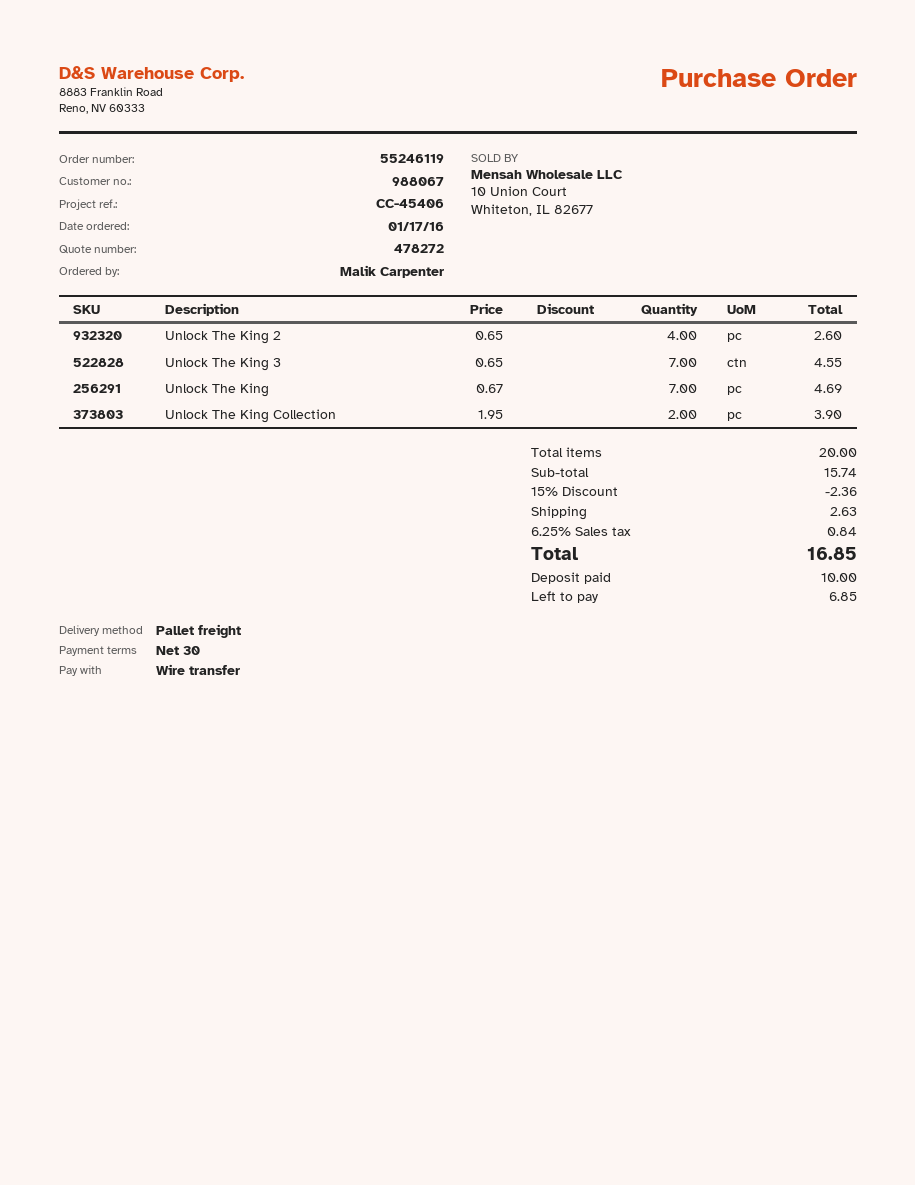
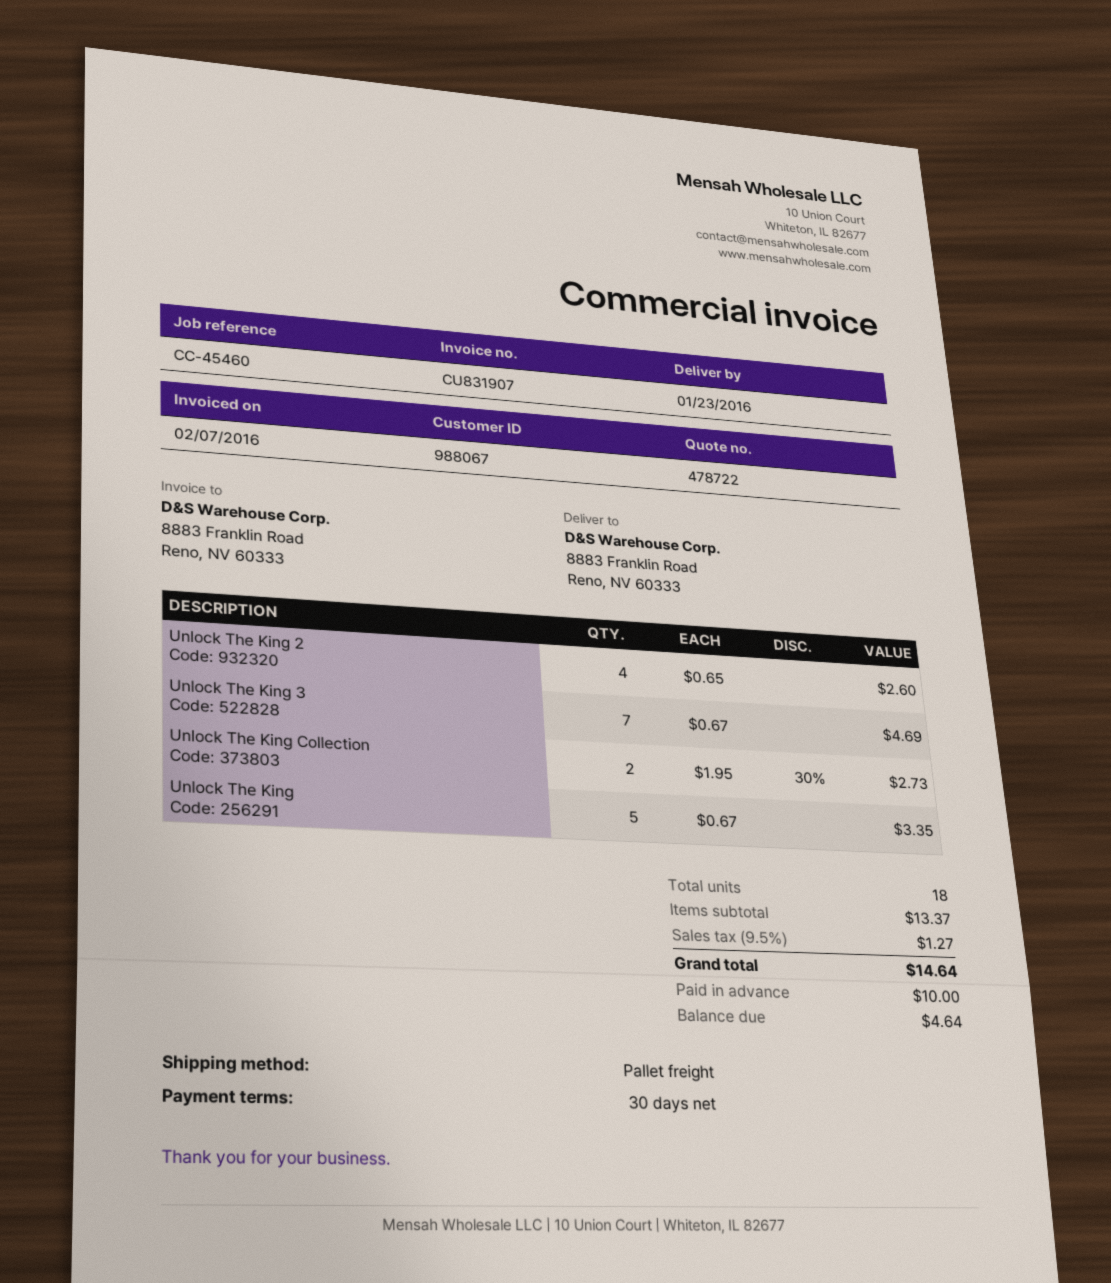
quote number: 478272 -> 478722
reference: CC-45406 -> CC-45460
Unlock The King 3: 7 x 0.65 = 4.55 -> 7 x 0.67 = 4.69
Unlock The King: 7 x 0.67 = 4.69 -> 5 x 0.67 = 3.35
Unlock The King Collection: 2 x 1.95 = 3.90 -> 2 x 1.95 - 30% = 2.73
total quantity: 20 -> 18
subtotal: 15.74 -> 13.37
discount: 15% = 2.36 -> none
shipping: 2.63 -> none
tax: 6.25% = 0.84 -> 9.5% = 1.27
total: 16.85 -> 14.64
balance: 6.85 -> 4.64

